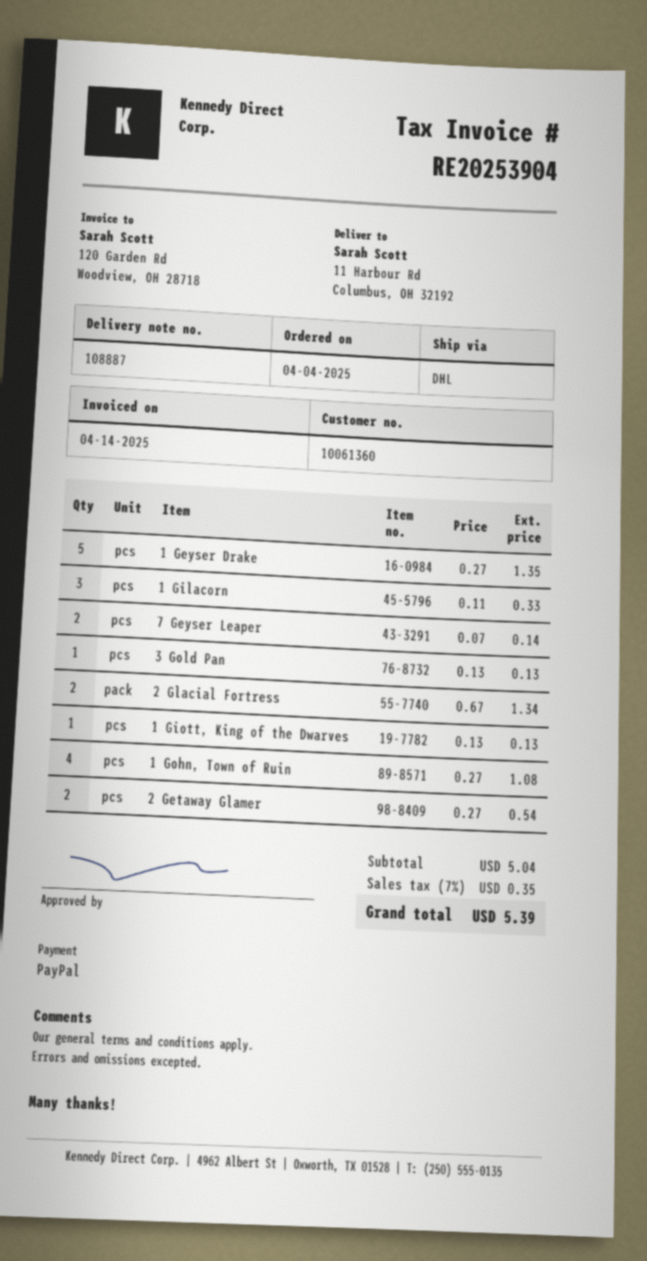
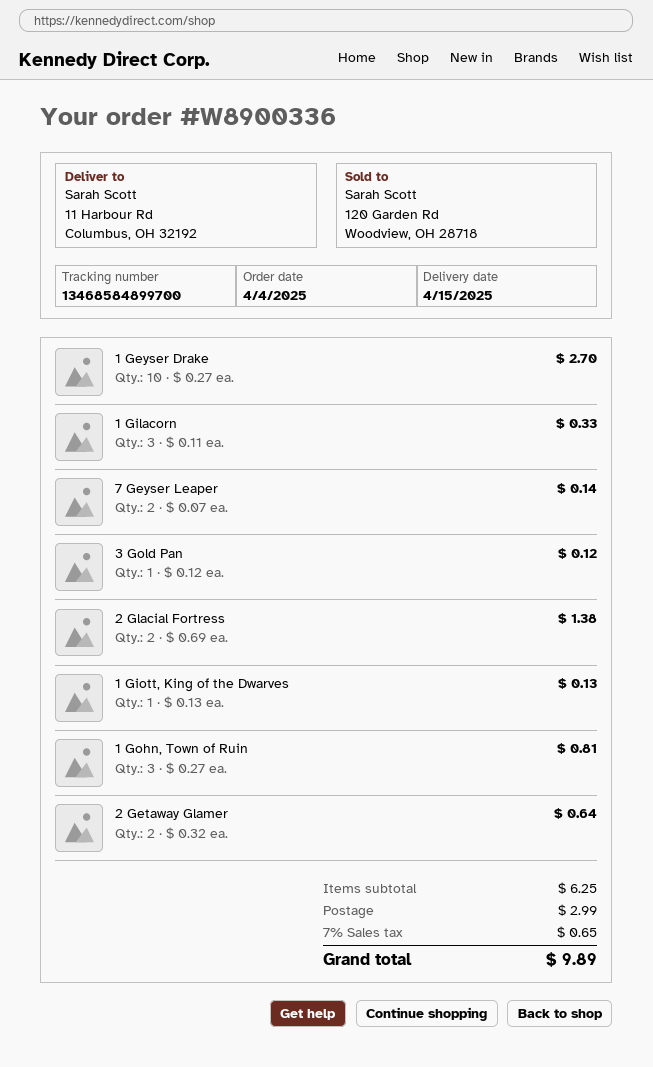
1 Geyser Drake: 5 x 0.27 = 1.35 -> 10 x 0.27 = 2.70
3 Gold Pan: 1 x 0.13 = 0.13 -> 1 x 0.12 = 0.12
2 Glacial Fortress: 2 x 0.67 = 1.34 -> 2 x 0.69 = 1.38
1 Gohn, Town of Ruin: 4 x 0.27 = 1.08 -> 3 x 0.27 = 0.81
2 Getaway Glamer: 2 x 0.27 = 0.54 -> 2 x 0.32 = 0.64
subtotal: 5.04 -> 6.25
shipping: none -> 2.99
tax: 7% = 0.35 -> 7% = 0.65
total: 5.39 -> 9.89

